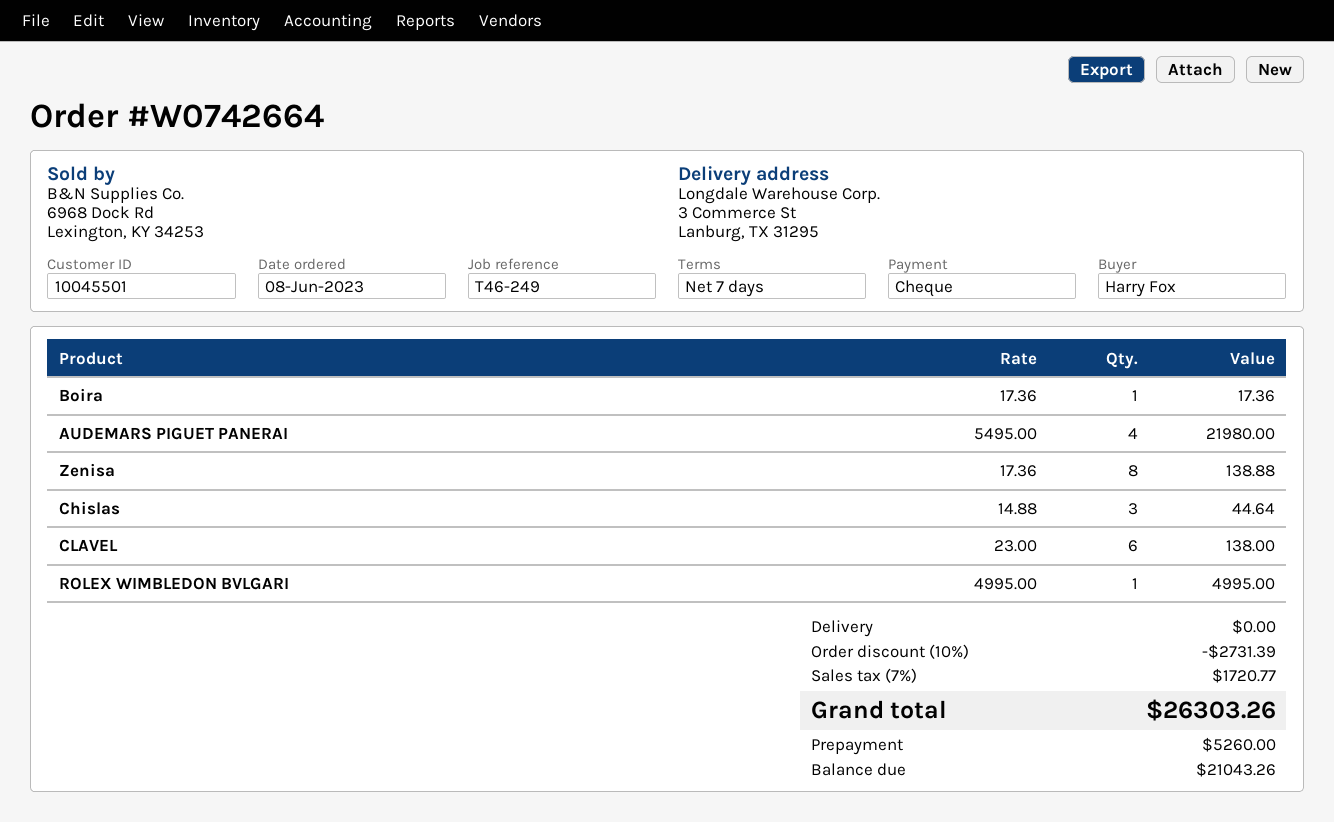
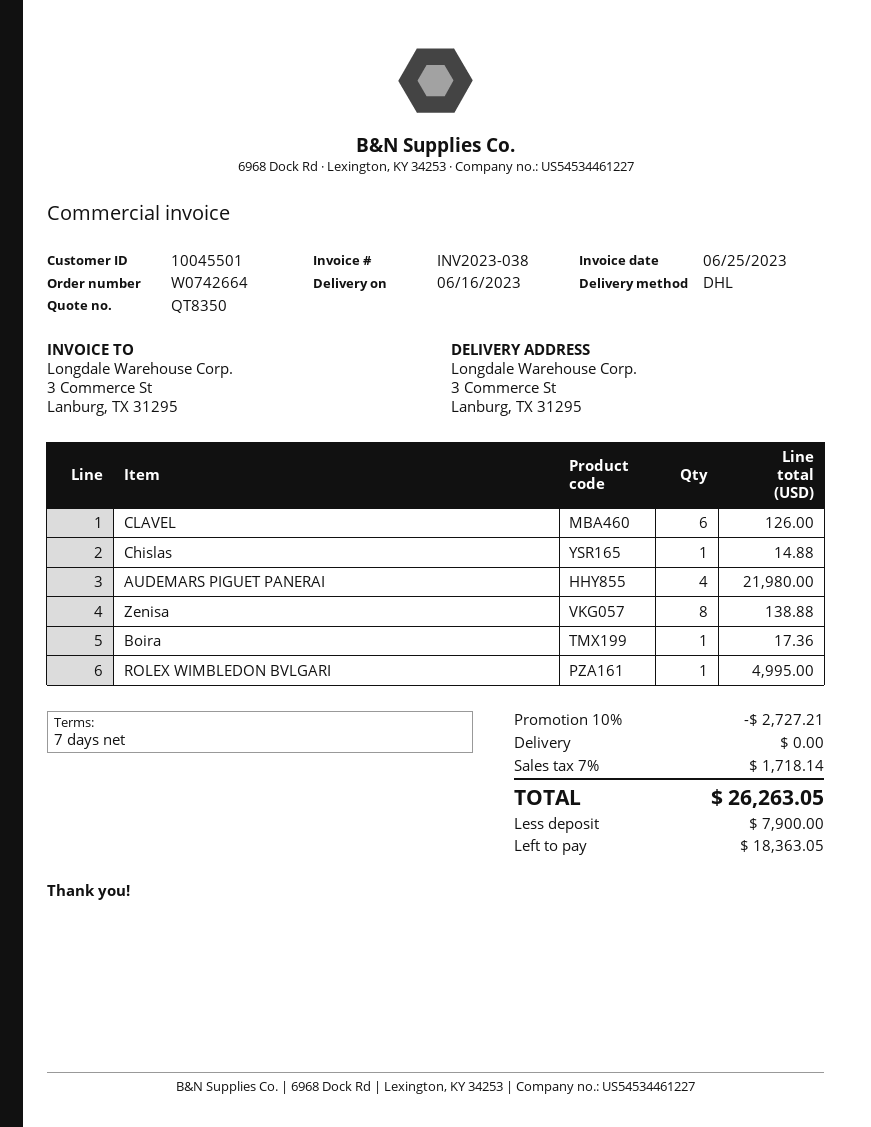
Chislas: 3 for 44.64 -> 1 for 14.88
CLAVEL: 6 for 138.00 -> 6 for 126.00
discount: 10% = 2731.39 -> 10% = 2727.21
tax: 7% = 1720.77 -> 7% = 1718.14
total: 26303.26 -> 26263.05
deposit: 5260.00 -> 7900.00
balance: 21043.26 -> 18363.05

